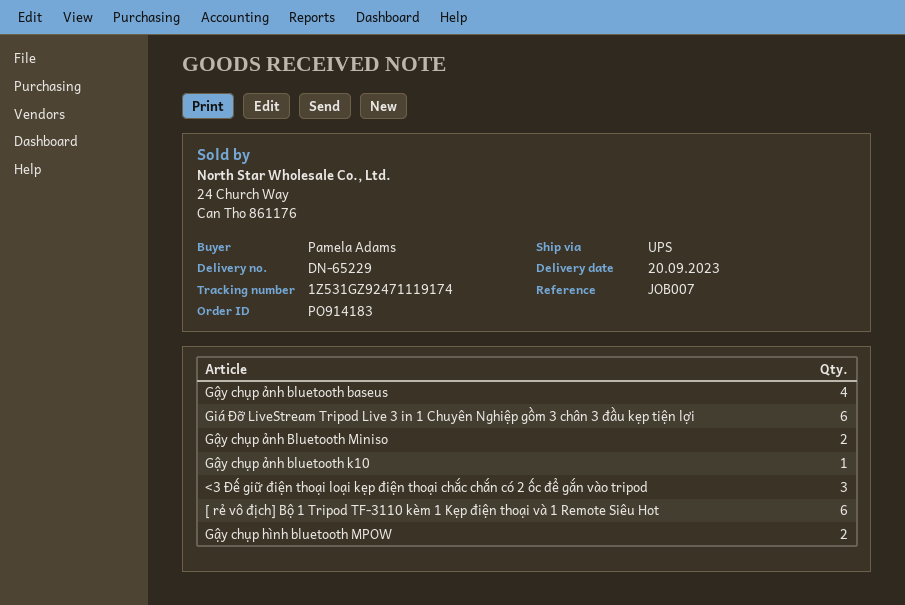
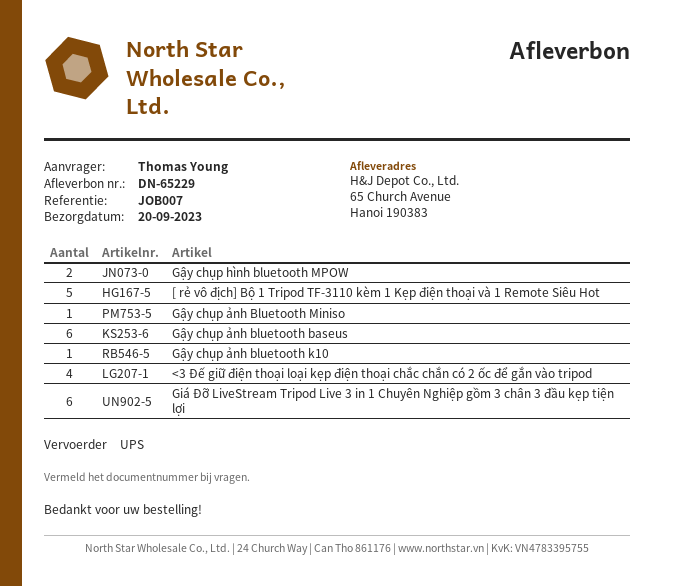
ordered by: Pamela Adams -> Thomas Young
Gậy chụp ảnh bluetooth baseus: 4 -> 6
Gậy chụp ảnh Bluetooth Miniso: 2 -> 1
<3 Đế giữ điện thoại loại kẹp điện thoại chắc chắn có 2 ốc để gắn vào tripod: 3 -> 4
[ rẻ vô địch] Bộ 1 Tripod TF-3110 kèm 1 Kẹp điện thoại và 1 Remote Siêu Hot: 6 -> 5

